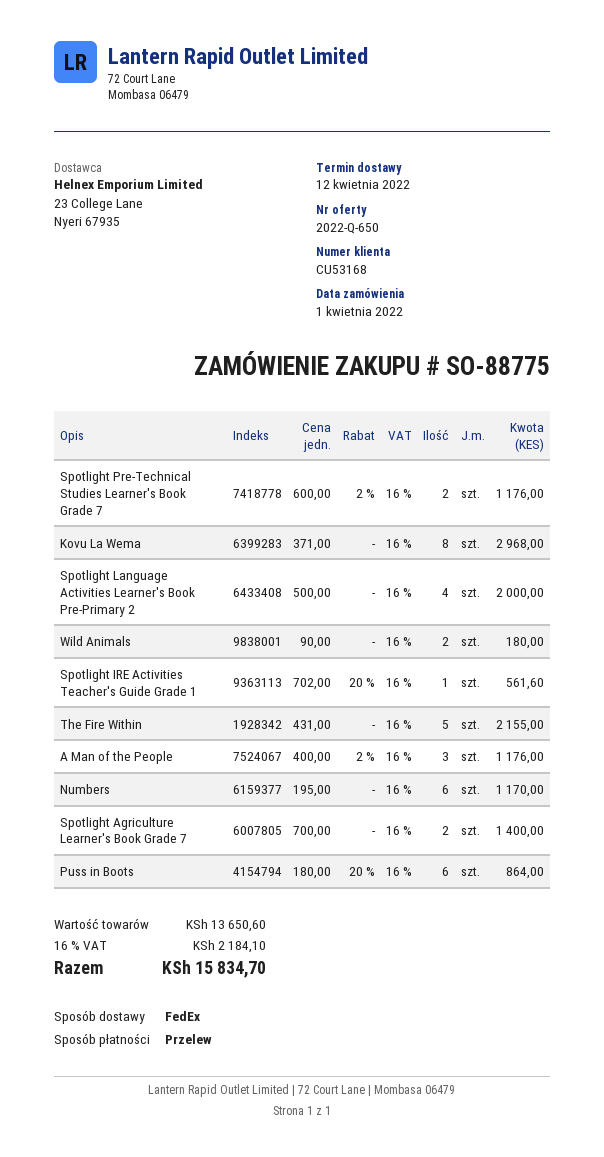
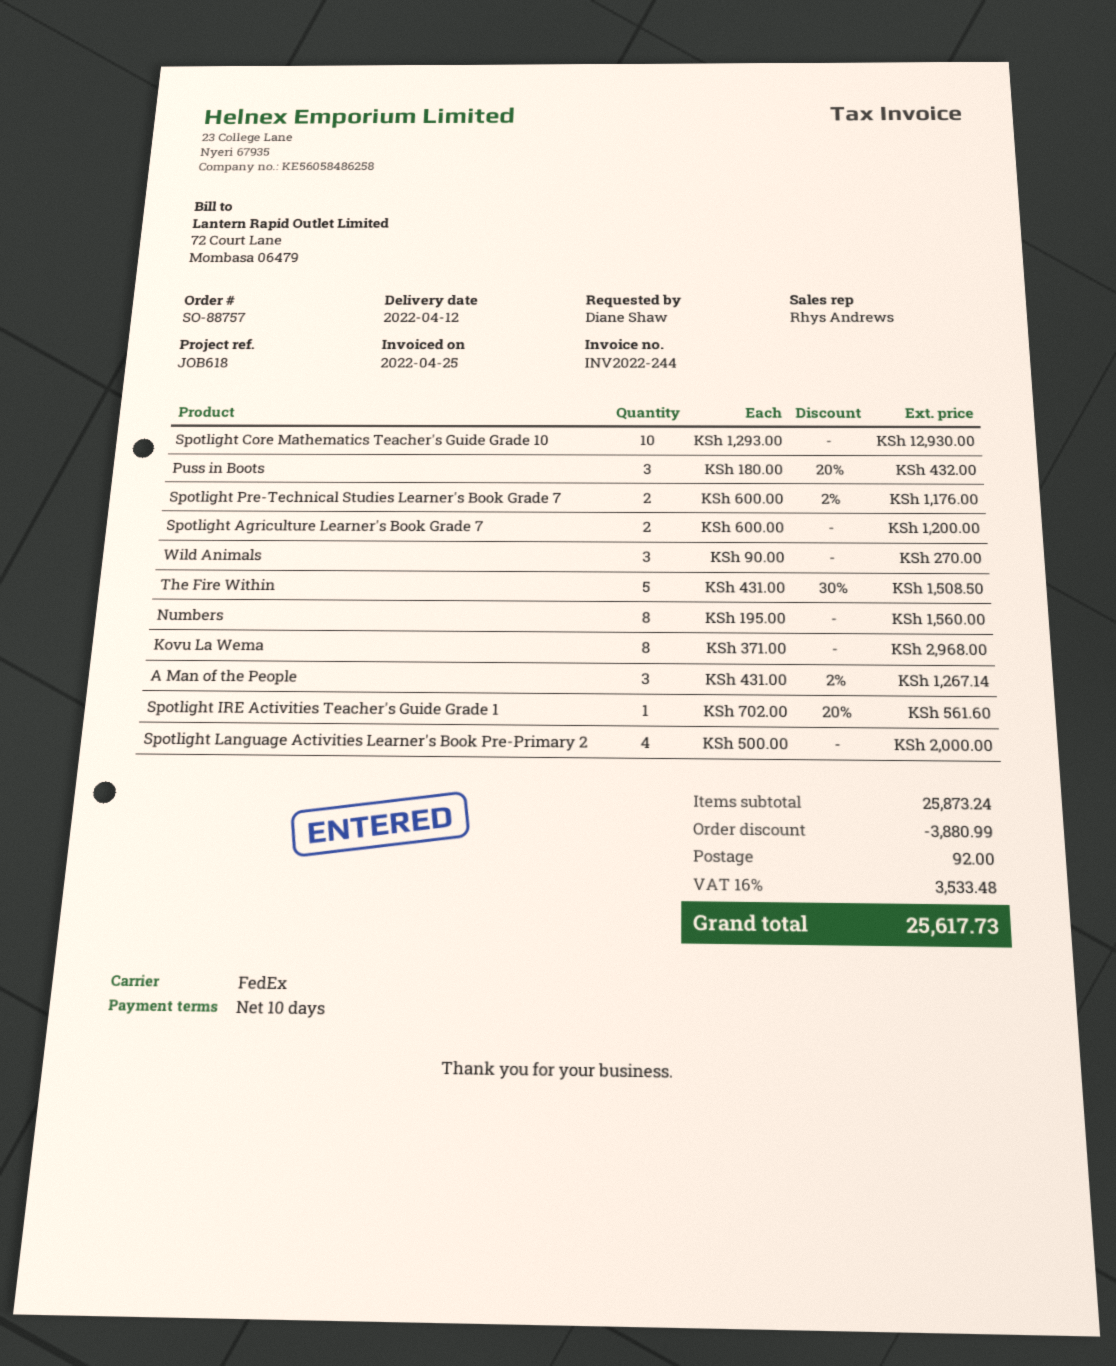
order number: SO-88775 -> SO-88757
Wild Animals: 2 x 90.00 = 180.00 -> 3 x 90.00 = 270.00
The Fire Within: 5 x 431.00 = 2155.00 -> 5 x 431.00 - 30% = 1508.50
A Man of the People: 3 x 400.00 - 2% = 1176.00 -> 3 x 431.00 - 2% = 1267.14
Numbers: 6 x 195.00 = 1170.00 -> 8 x 195.00 = 1560.00
Spotlight Agriculture Learner's Book Grade 7: 2 x 700.00 = 1400.00 -> 2 x 600.00 = 1200.00
Puss in Boots: 6 x 180.00 - 20% = 864.00 -> 3 x 180.00 - 20% = 432.00
Spotlight Core Mathematics Teacher's Guide Grade 10: none -> 10 x 1293.00 = 12930.00
subtotal: 13650.60 -> 25873.24
discount: none -> 3880.99
shipping: none -> 92.00
tax: 16% = 2184.10 -> 16% = 3533.48
total: 15834.70 -> 25617.73

